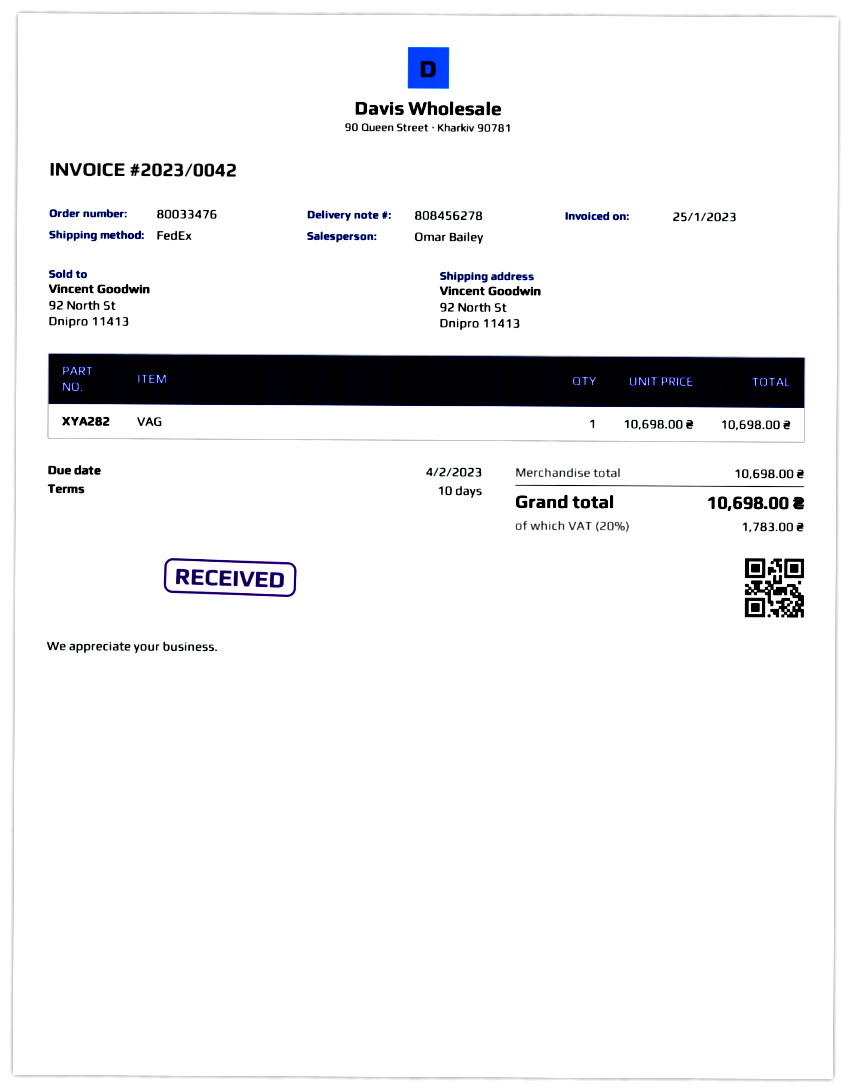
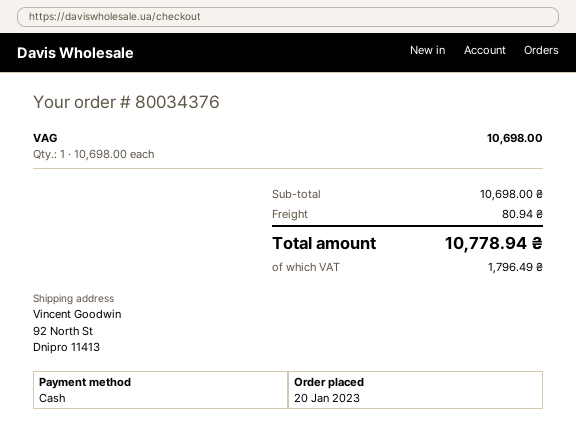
order number: 80033476 -> 80034376
shipping: none -> 80.94
tax: 1783.00 -> 1796.49
total: 10698.00 -> 10778.94

